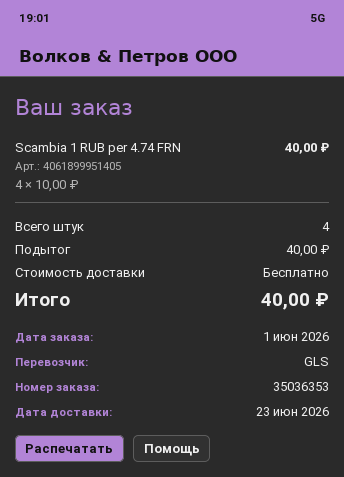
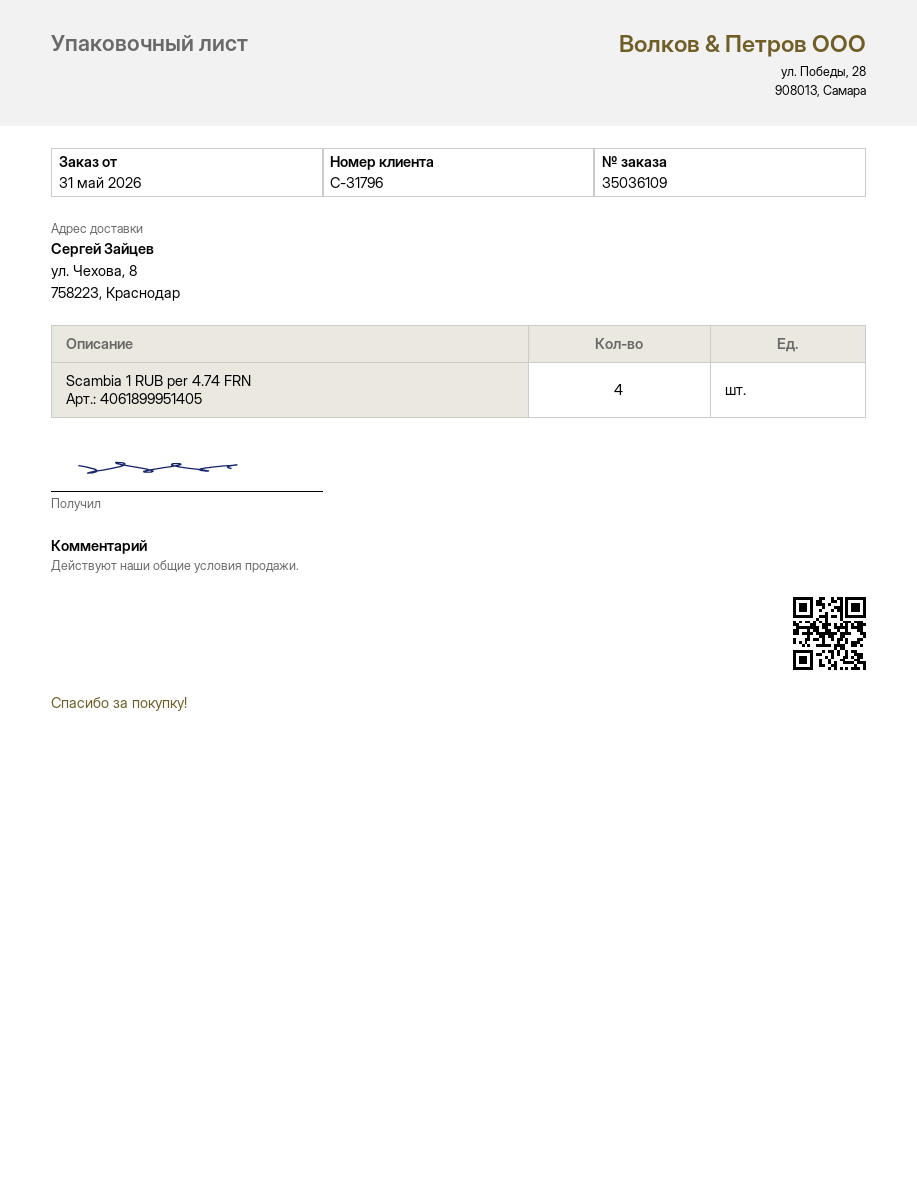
order number: 35036353 -> 35036109
order date: 2026-06-01 -> 2026-05-31

